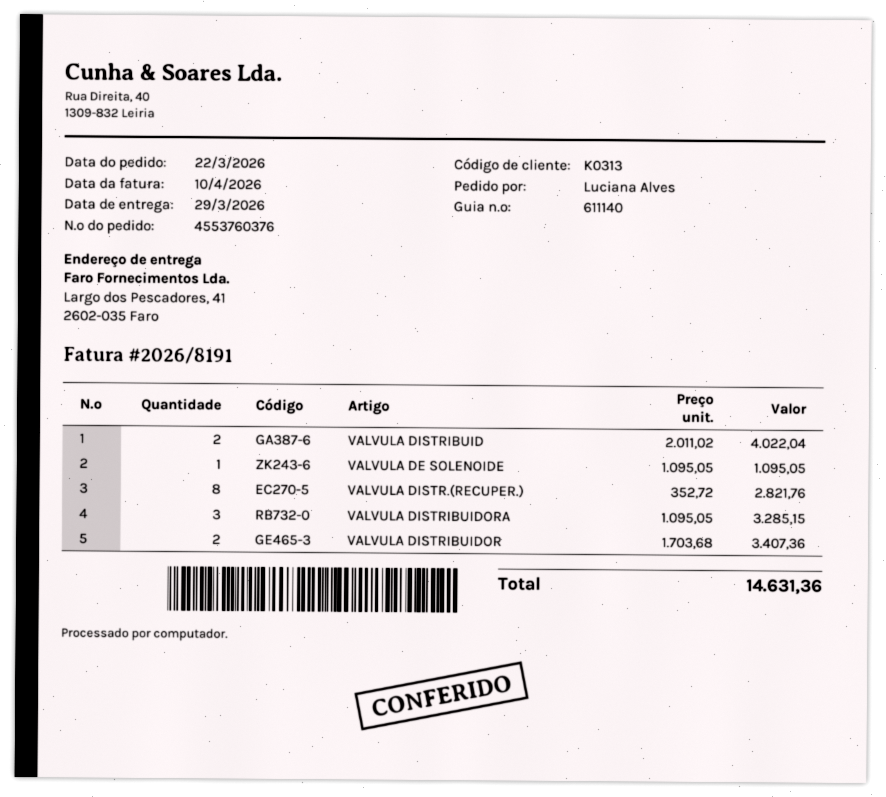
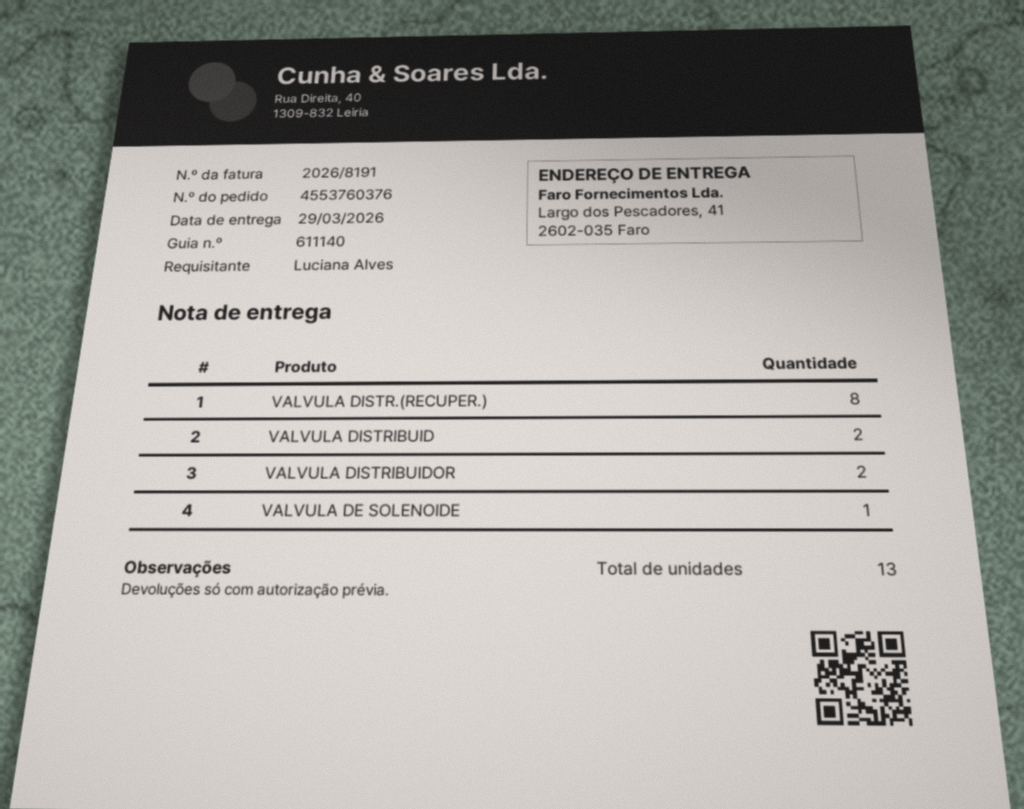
VALVULA DISTRIBUIDORA: 3 -> none

